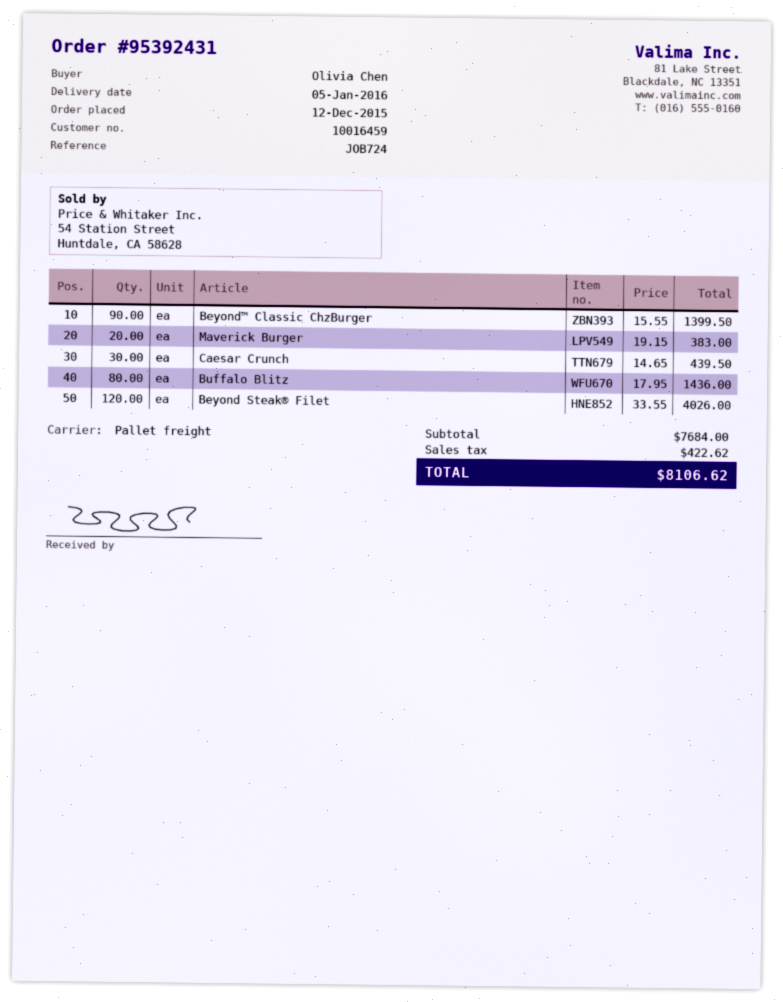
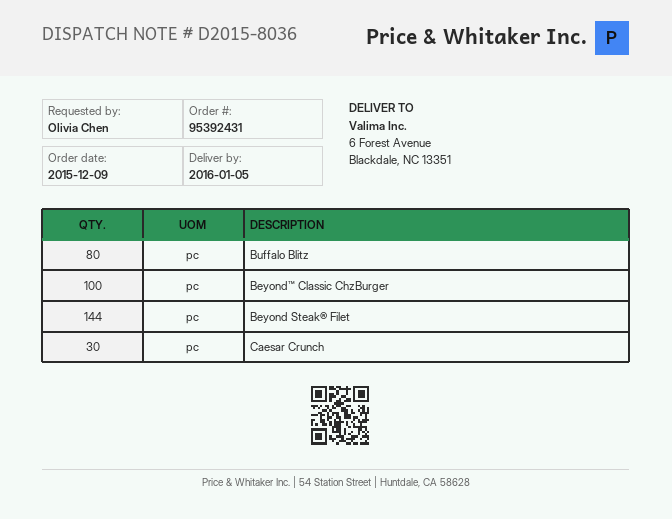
order date: 2015-12-12 -> 2015-12-09
Beyond™ Classic ChzBurger: 90 -> 100
Maverick Burger: 20 -> none
Beyond Steak® Filet: 120 -> 144

